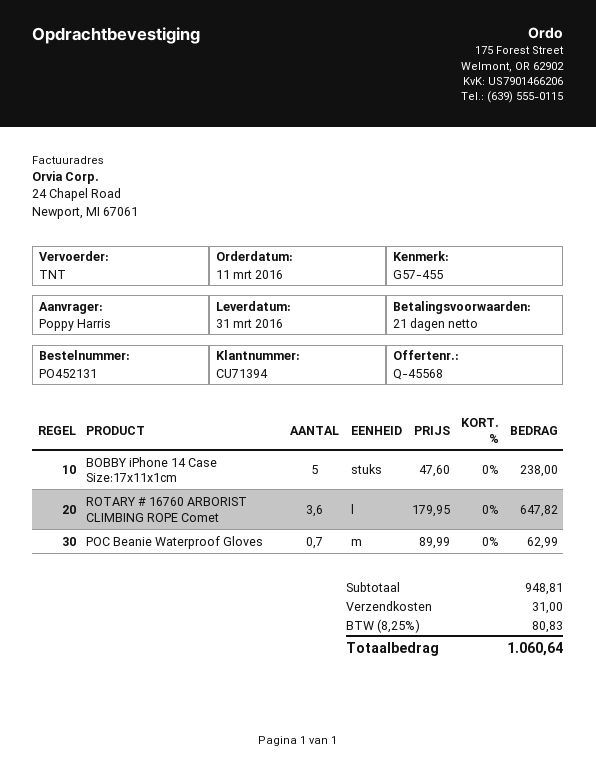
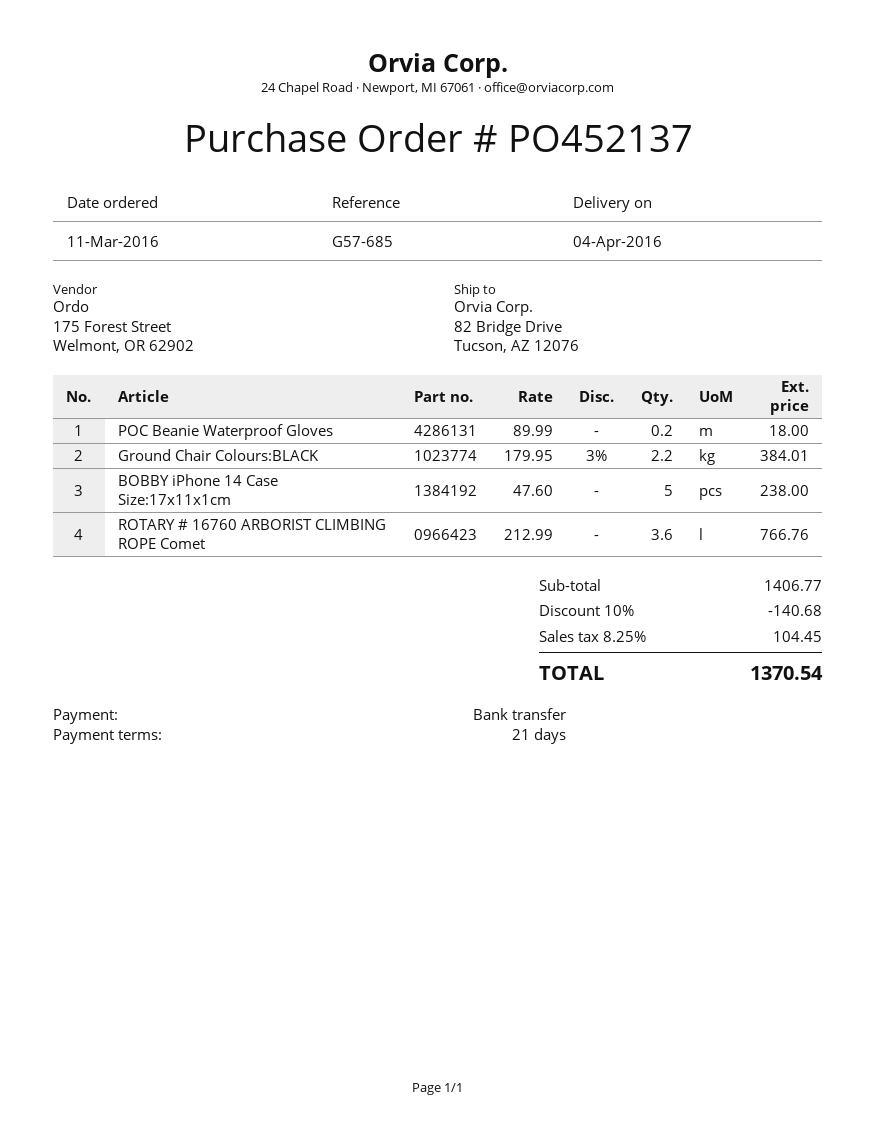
order number: PO452131 -> PO452137
delivery date: 2016-03-31 -> 2016-04-04
reference: G57-455 -> G57-685
ROTARY # 16760 ARBORIST CLIMBING ROPE Comet: 3.6 x 179.95 = 647.82 -> 3.6 x 212.99 = 766.76
POC Beanie Waterproof Gloves: 0.7 x 89.99 = 62.99 -> 0.2 x 89.99 = 18.00
Ground Chair Colours:BLACK: none -> 2.2 x 179.95 - 3% = 384.01
subtotal: 948.81 -> 1406.77
discount: none -> 10% = 140.68
shipping: 31.00 -> none
tax: 8.25% = 80.83 -> 8.25% = 104.45
total: 1060.64 -> 1370.54

